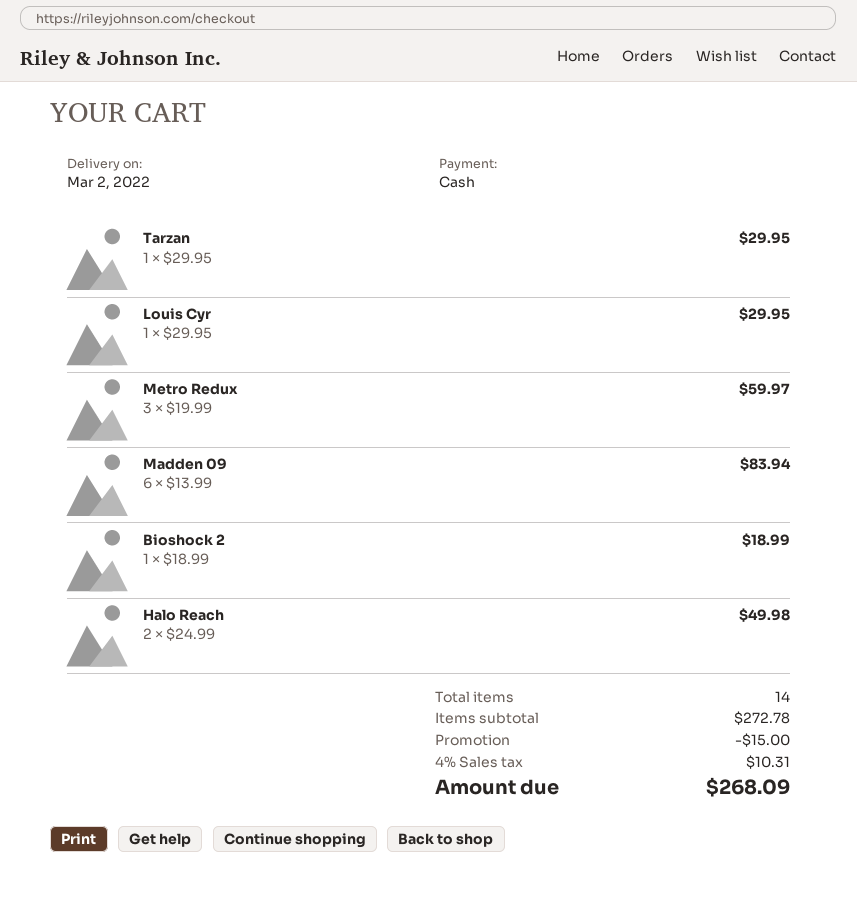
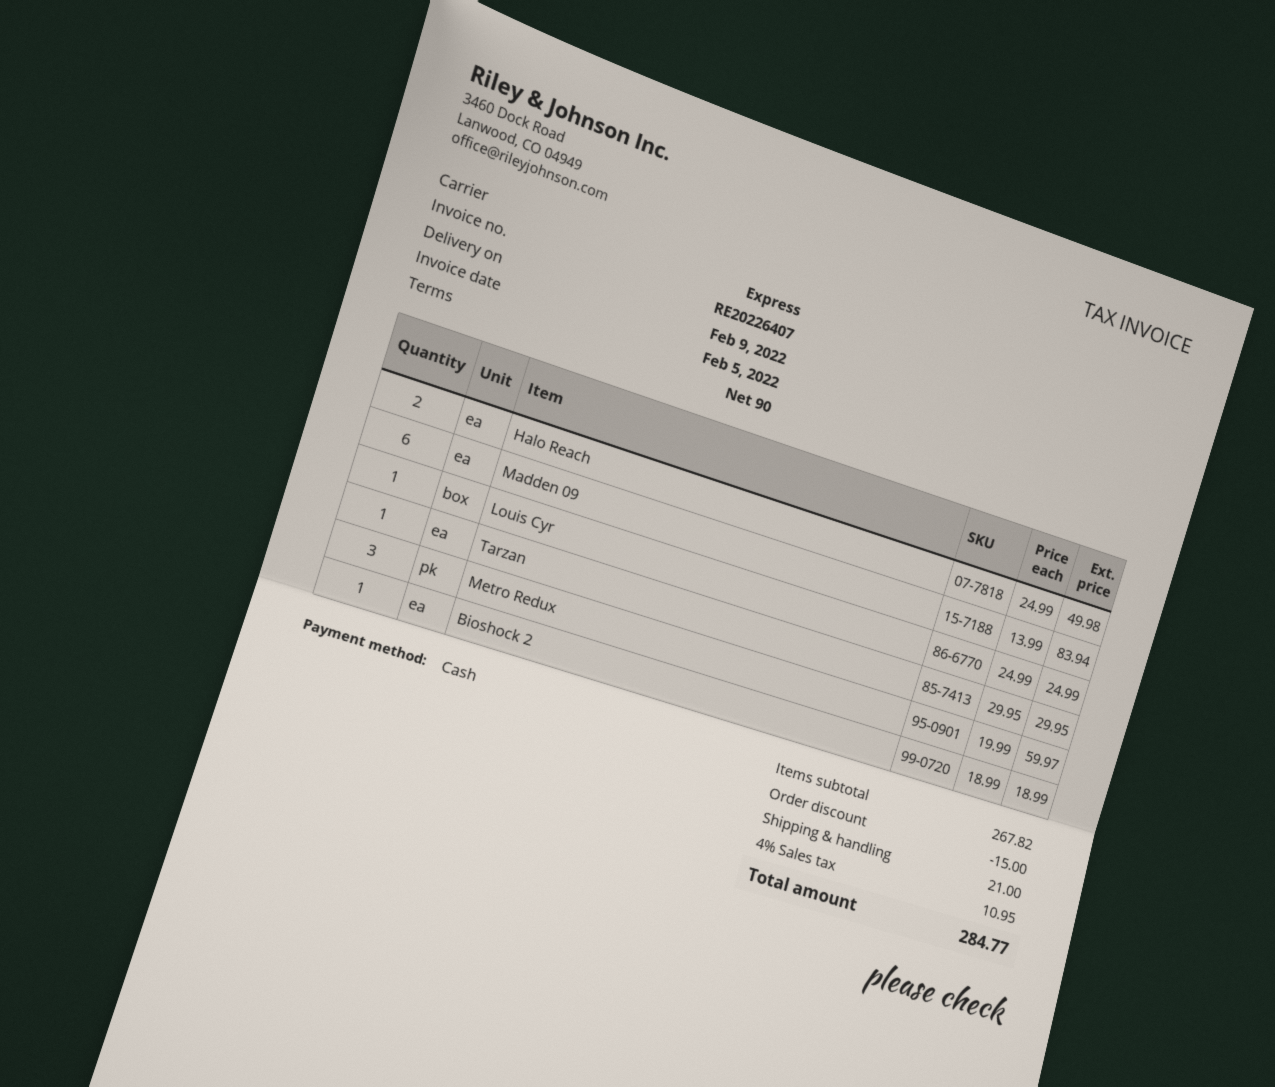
delivery date: 2022-03-02 -> 2022-02-09
Louis Cyr: 1 x 29.95 = 29.95 -> 1 x 24.99 = 24.99
subtotal: 272.78 -> 267.82
shipping: none -> 21.00
tax: 4% = 10.31 -> 4% = 10.95
total: 268.09 -> 284.77

